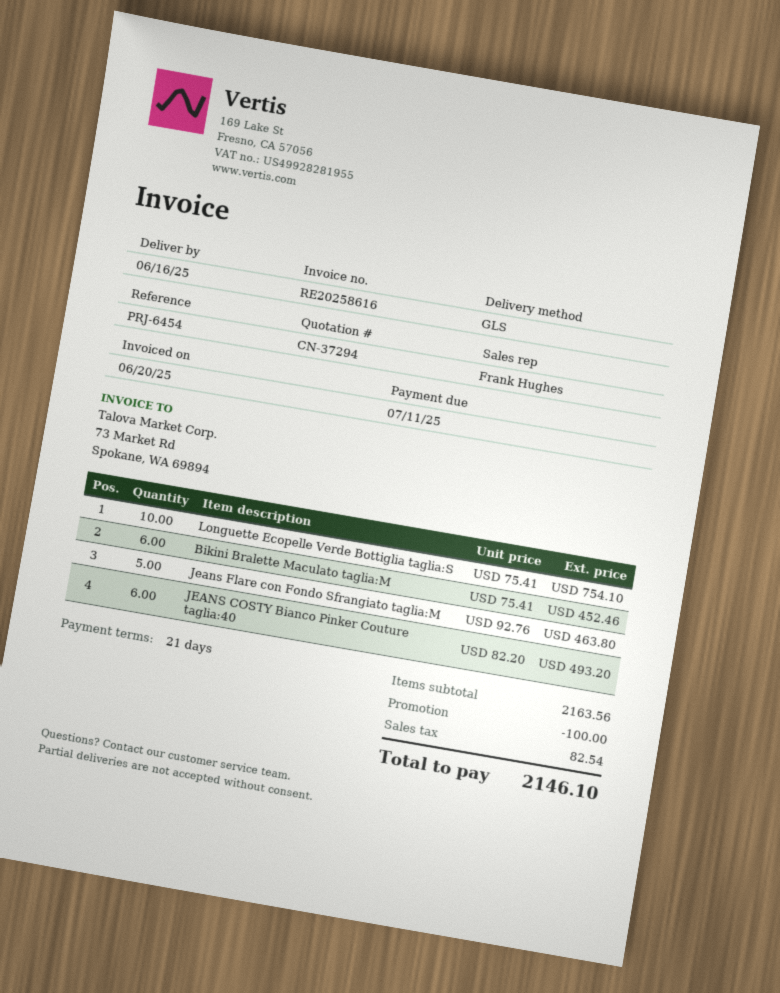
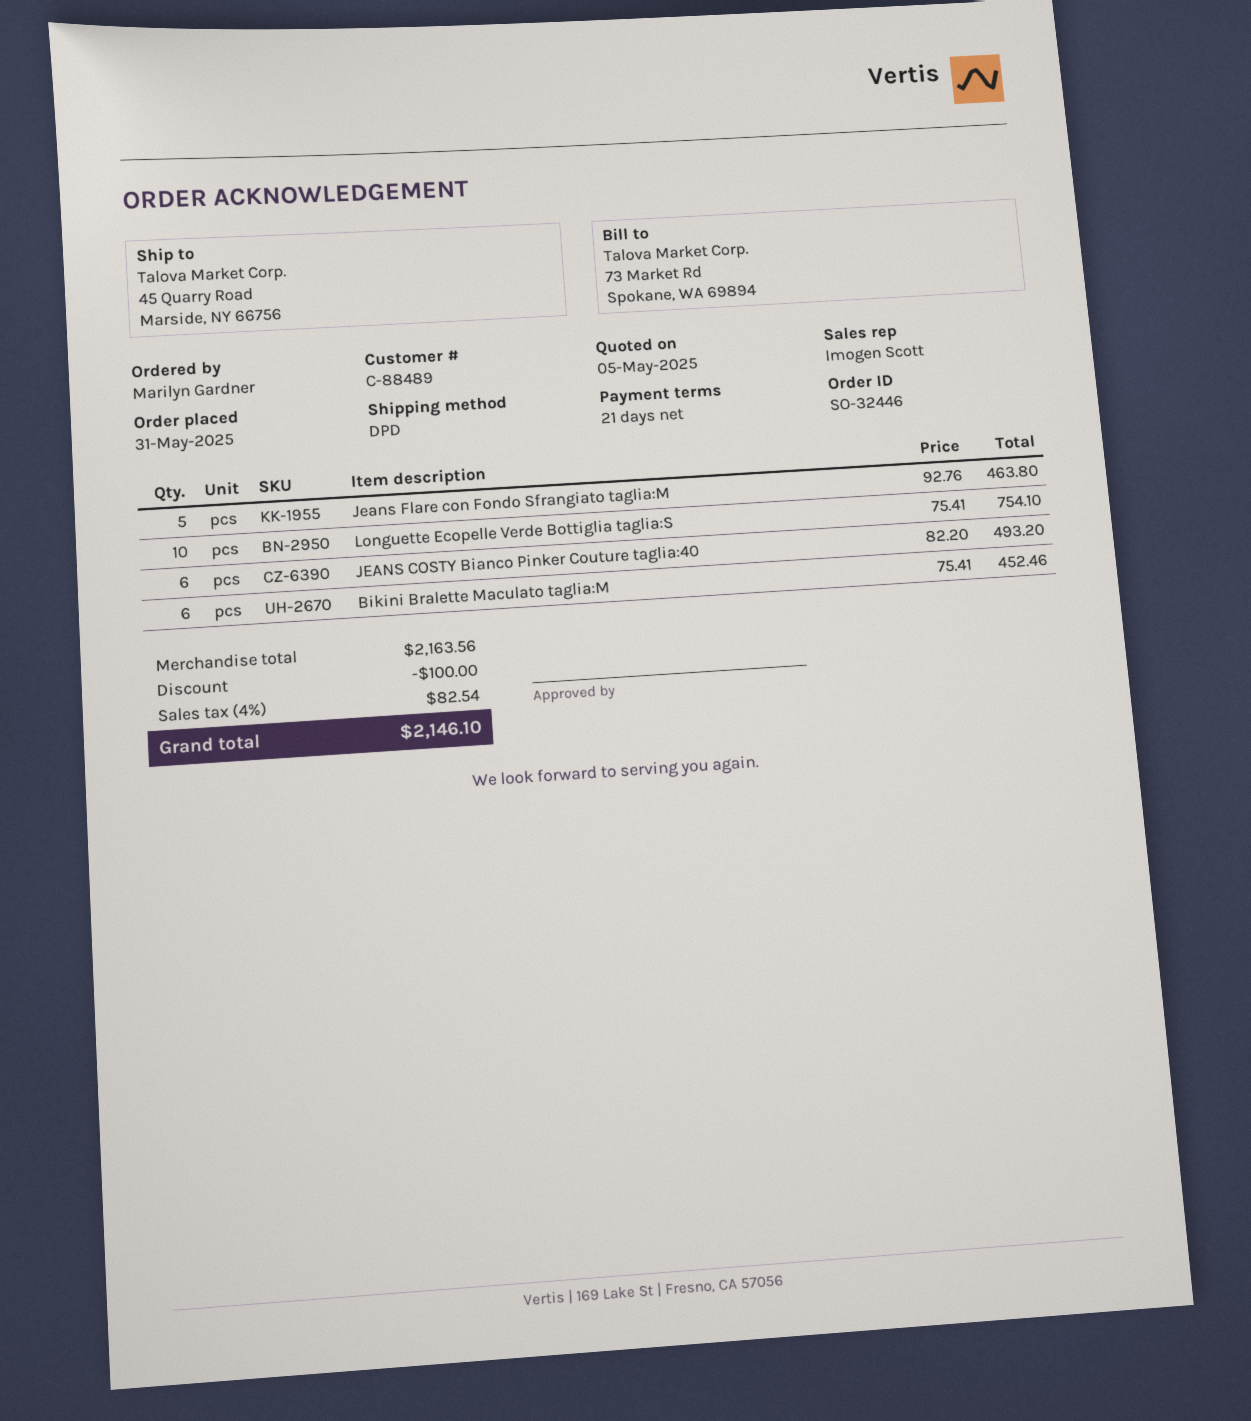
sales rep: Frank Hughes -> Imogen Scott
shipping method: GLS -> DPD

